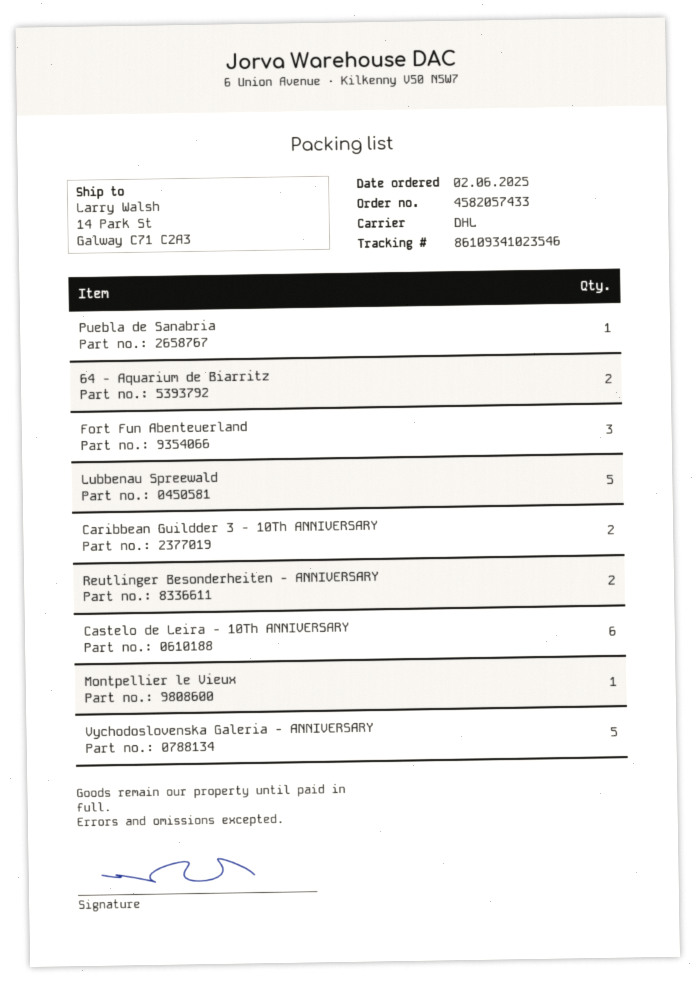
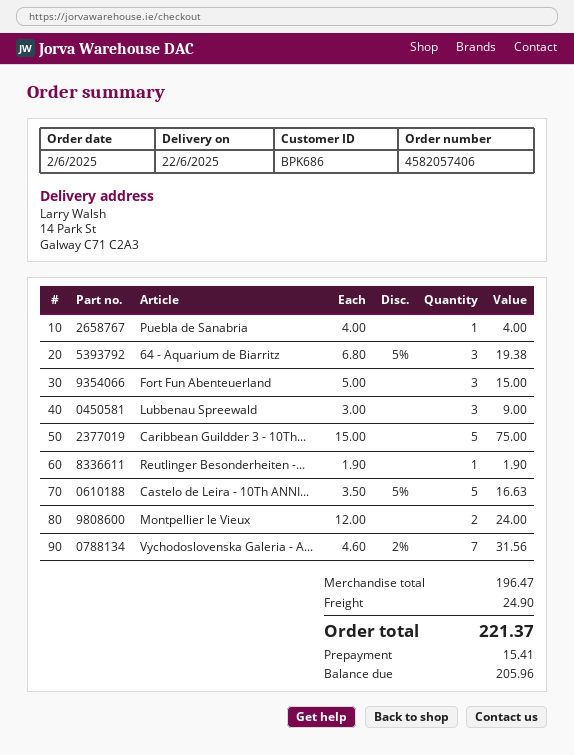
order number: 4582057433 -> 4582057406
64 - Aquarium de Biarritz: 2 -> 3
Lubbenau Spreewald: 5 -> 3
Caribbean Guildder 3 - 10Th ANNIVERSARY: 2 -> 5
Reutlinger Besonderheiten - ANNIVERSARY: 2 -> 1
Castelo de Leira - 10Th ANNIVERSARY: 6 -> 5
Montpellier le Vieux: 1 -> 2
Vychodoslovenska Galeria - ANNIVERSARY: 5 -> 7

